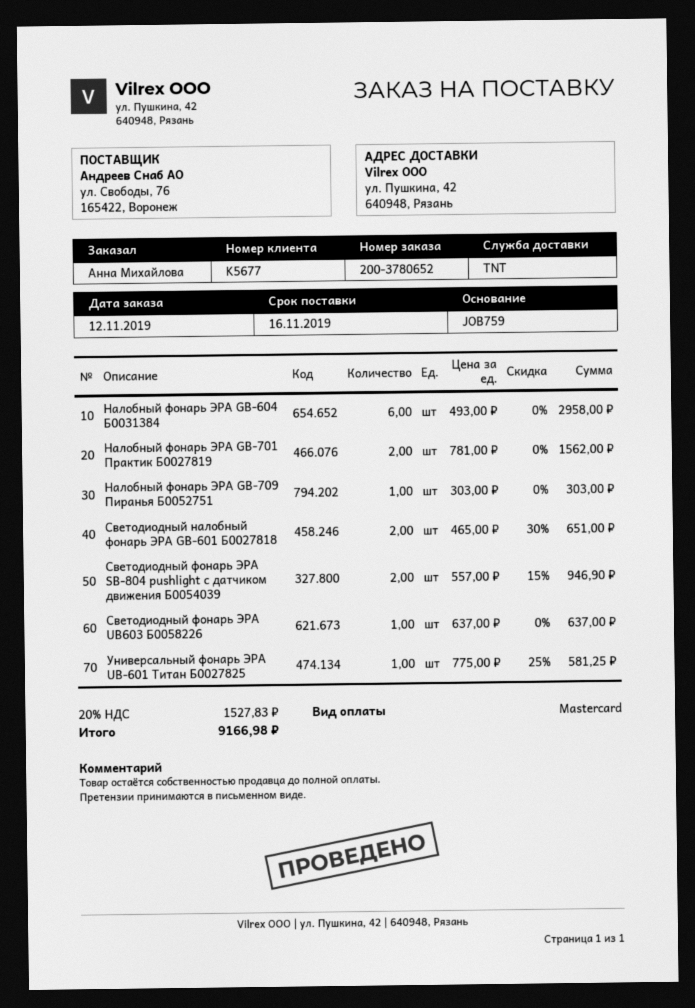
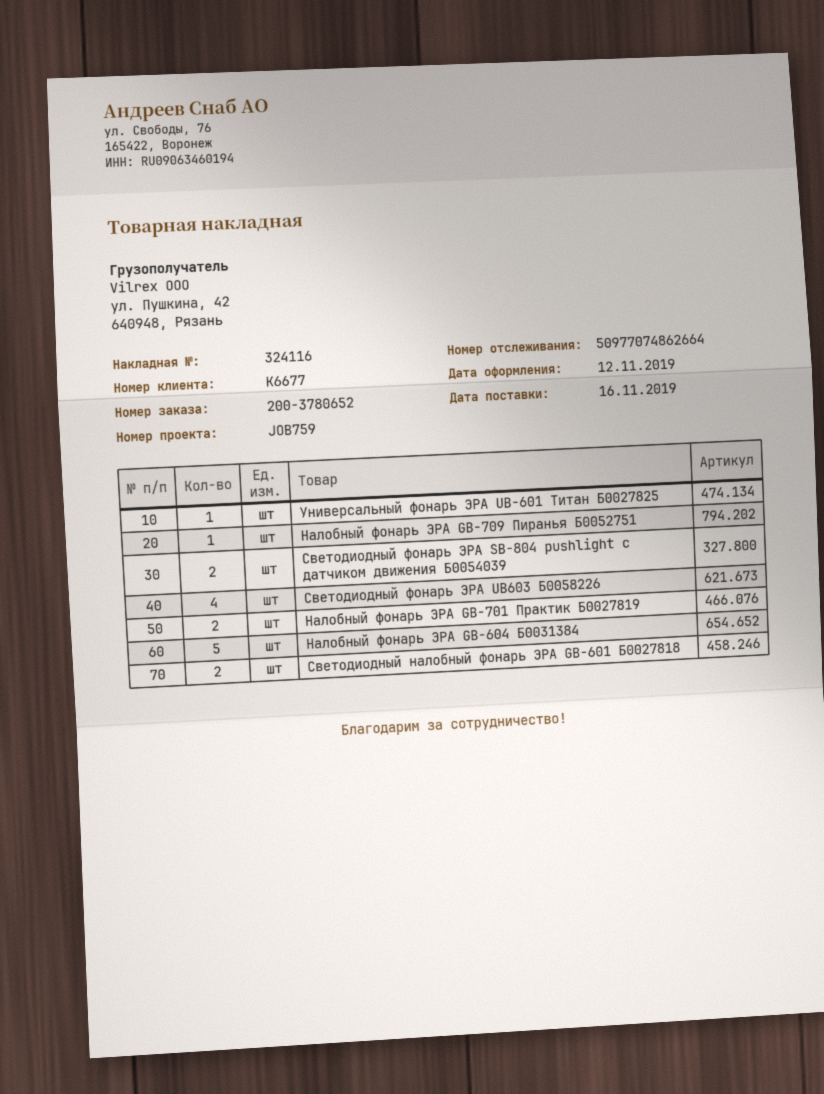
customer number: K5677 -> K6677
Налобный фонарь ЭРА GB-604 Б0031384: 6 -> 5
Светодиодный фонарь ЭРА UB603 Б0058226: 1 -> 4

